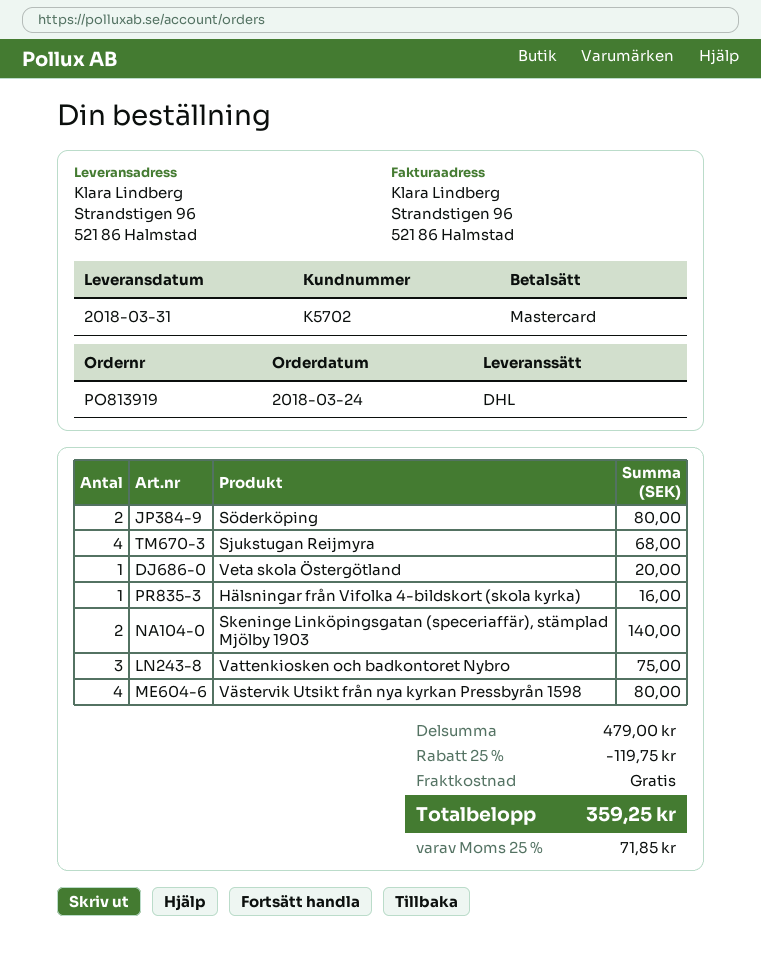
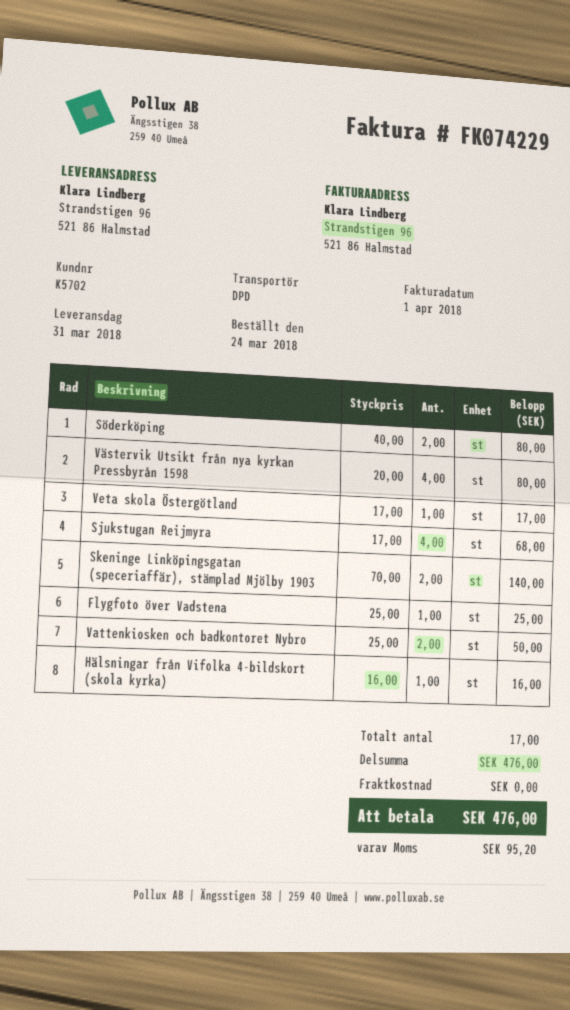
shipping method: DHL -> DPD
Veta skola Östergötland: 1 for 20.00 -> 1 for 17.00
Vattenkiosken och badkontoret Nybro: 3 for 75.00 -> 2 for 50.00
Flygfoto över Vadstena: none -> 1 for 25.00
subtotal: 479.00 -> 476.00
discount: 25% = 119.75 -> none
tax: 71.85 -> 95.20
total: 359.25 -> 476.00

